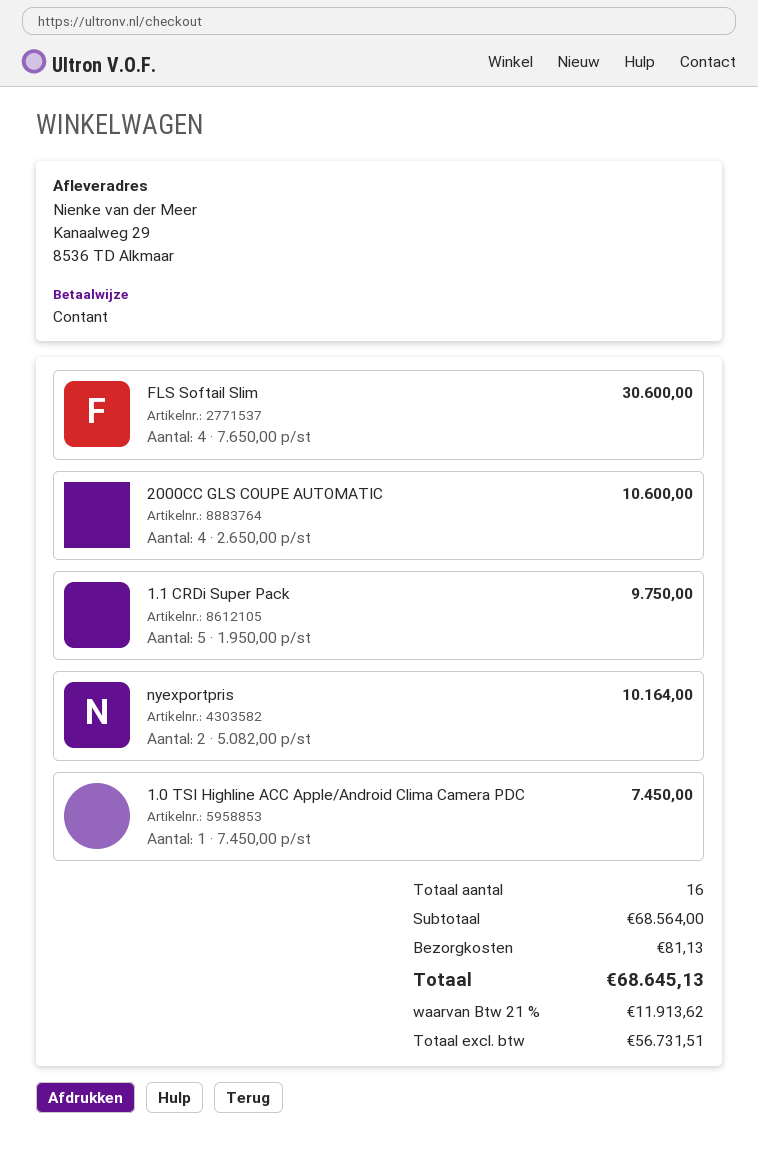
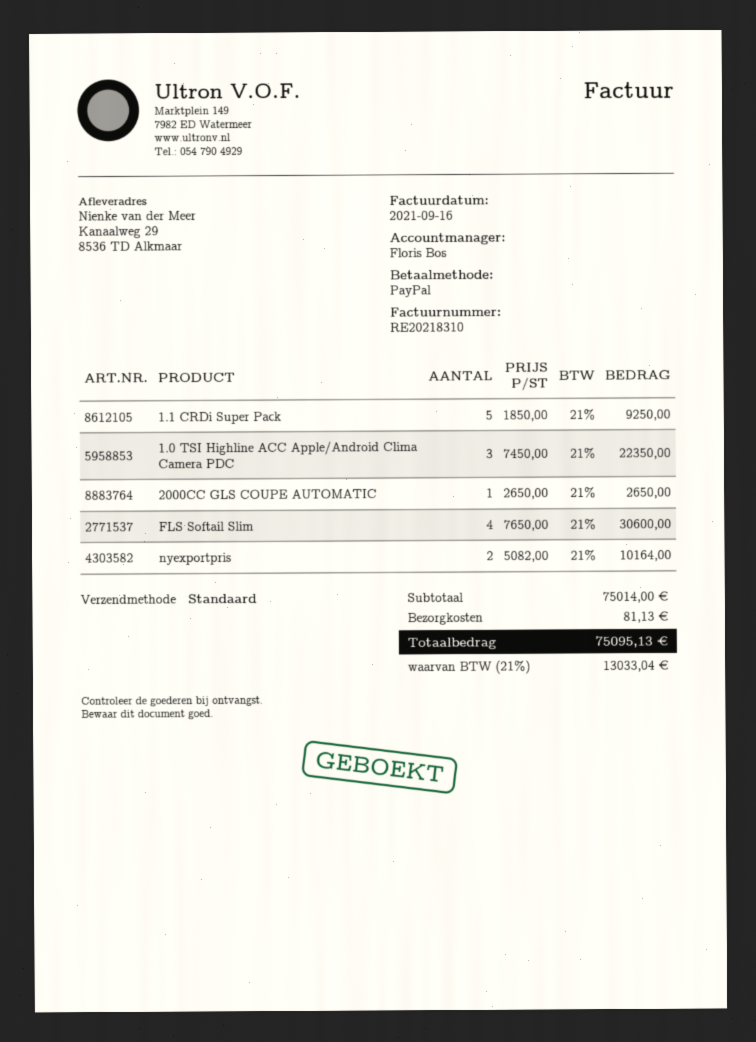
payment method: cash -> PayPal
2000CC GLS COUPE AUTOMATIC: 4 x 2650.00 = 10600.00 -> 1 x 2650.00 = 2650.00
1.1 CRDi Super Pack: 5 x 1950.00 = 9750.00 -> 5 x 1850.00 = 9250.00
1.0 TSI Highline ACC Apple/Android Clima Camera PDC: 1 x 7450.00 = 7450.00 -> 3 x 7450.00 = 22350.00
subtotal: 68564.00 -> 75014.00
tax: 21% = 11913.62 -> 21% = 13033.04
total: 68645.13 -> 75095.13

